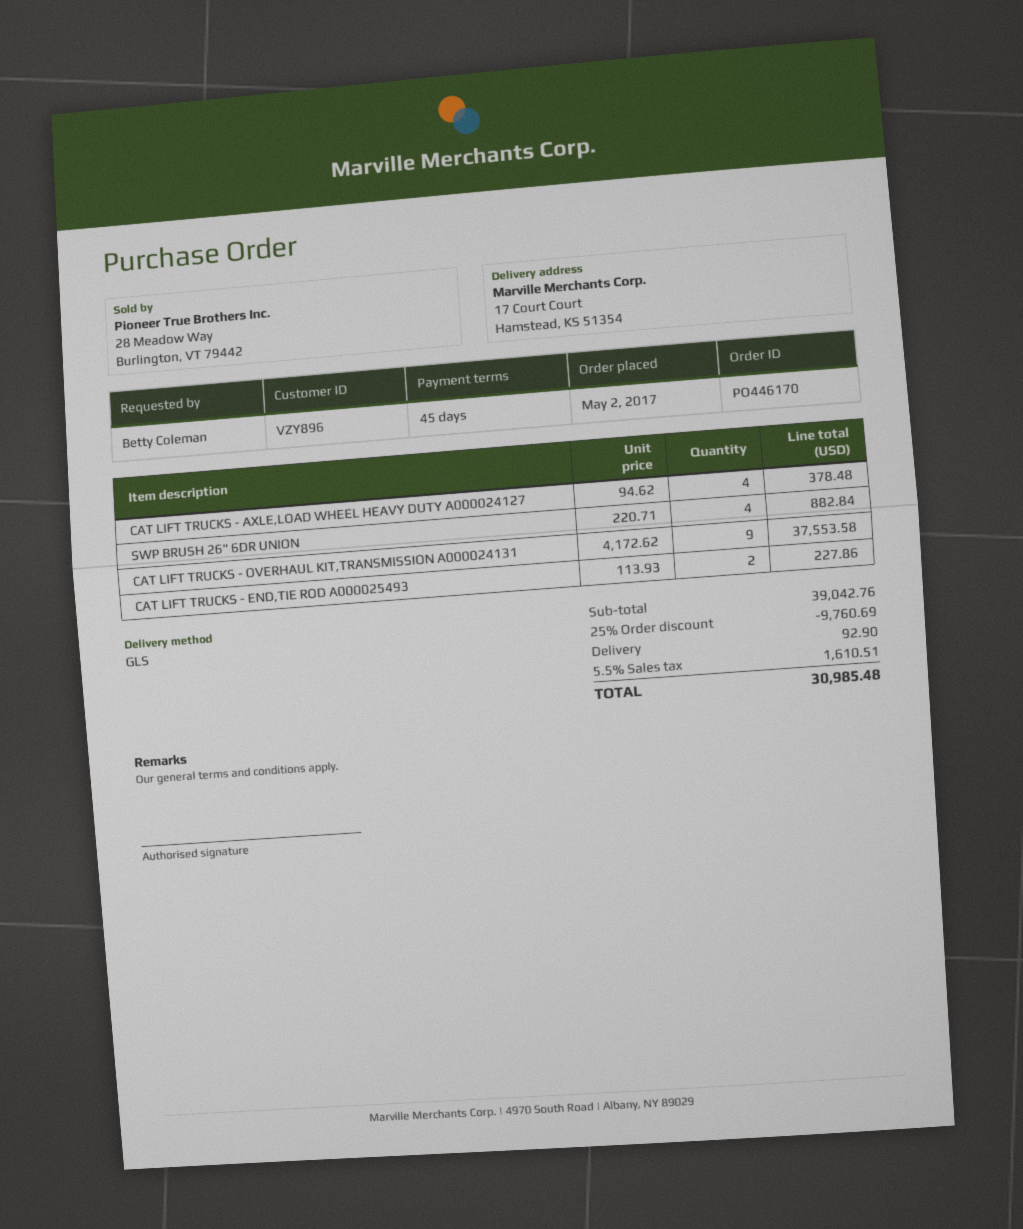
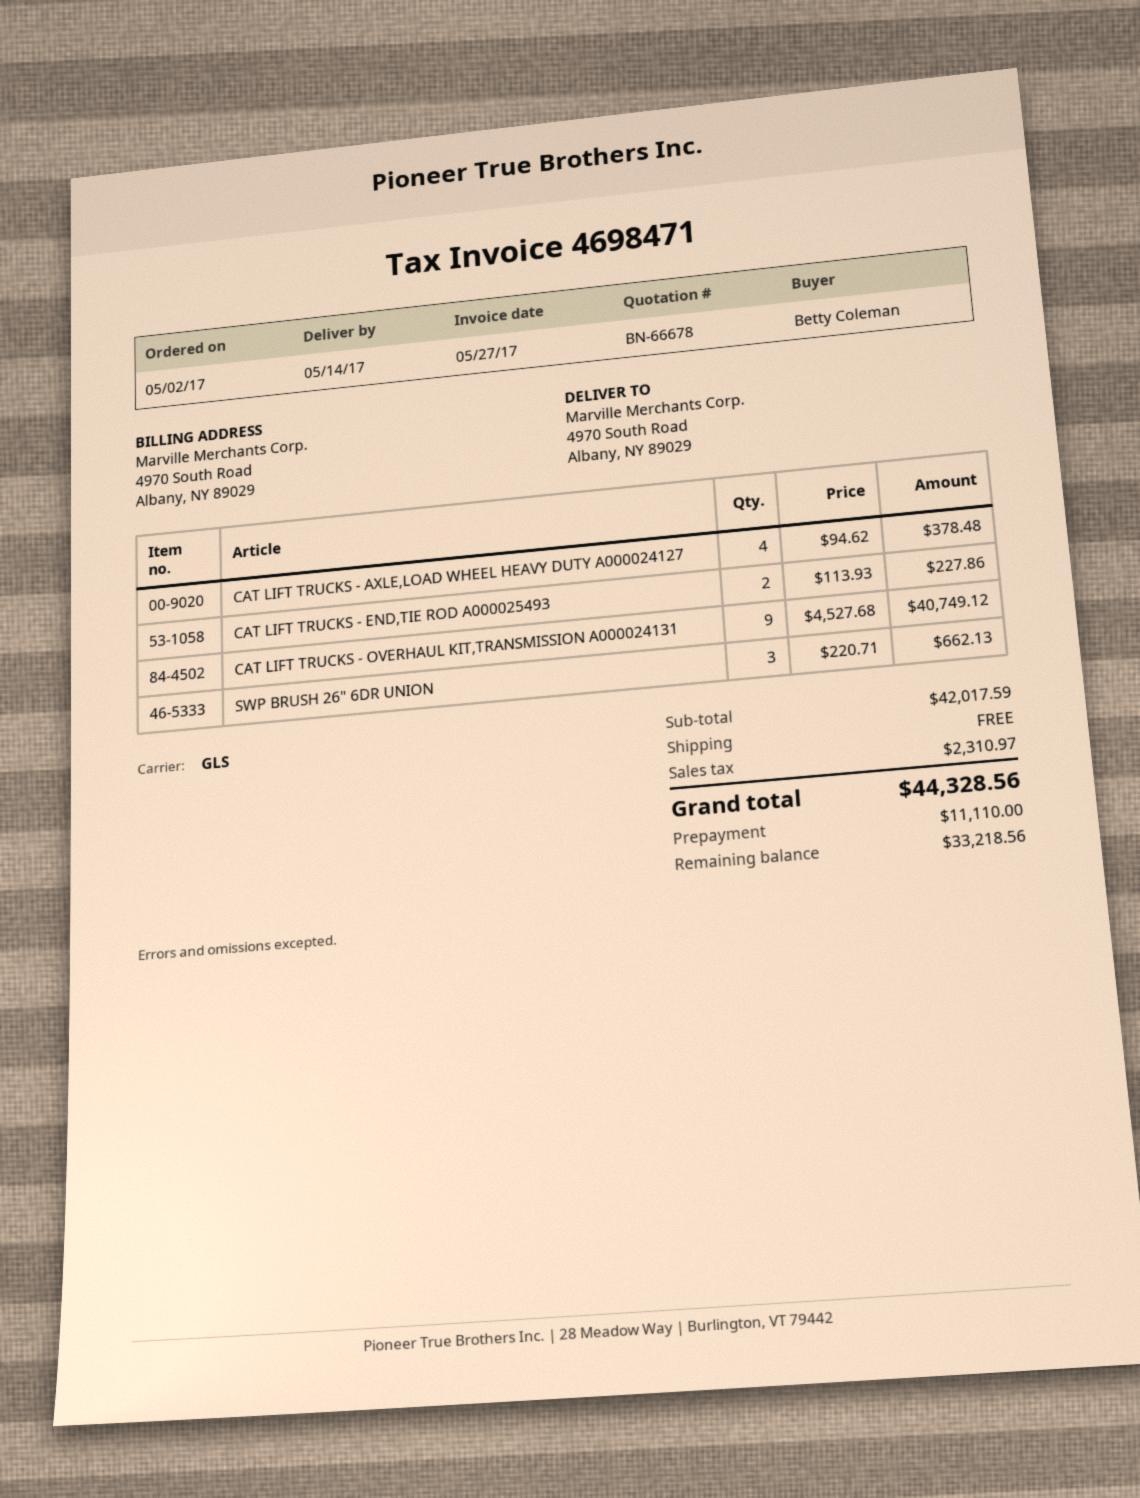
ship to: 17 Court Court, Hamstead, KS 51354 -> 4970 South Road, Albany, NY 89029
SWP BRUSH 26" 6DR UNION: 4 x 220.71 = 882.84 -> 3 x 220.71 = 662.13
CAT LIFT TRUCKS - OVERHAUL KIT,TRANSMISSION A000024131: 9 x 4172.62 = 37553.58 -> 9 x 4527.68 = 40749.12
subtotal: 39042.76 -> 42017.59
discount: 25% = 9760.69 -> none
shipping: 92.90 -> 0.00
tax: 1610.51 -> 2310.97
total: 30985.48 -> 44328.56

